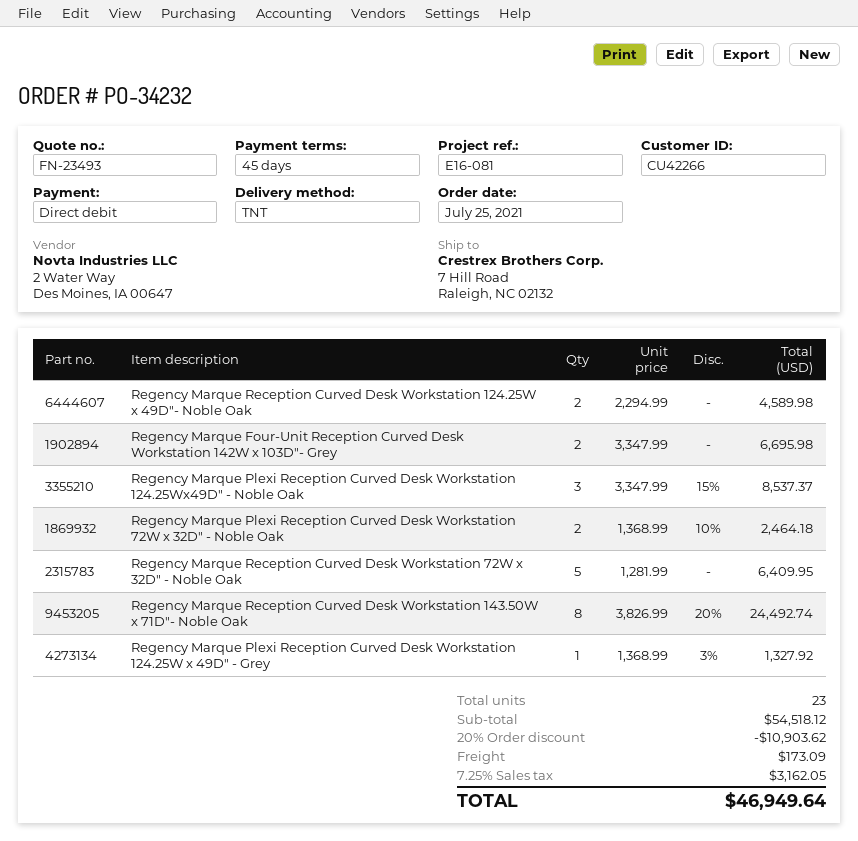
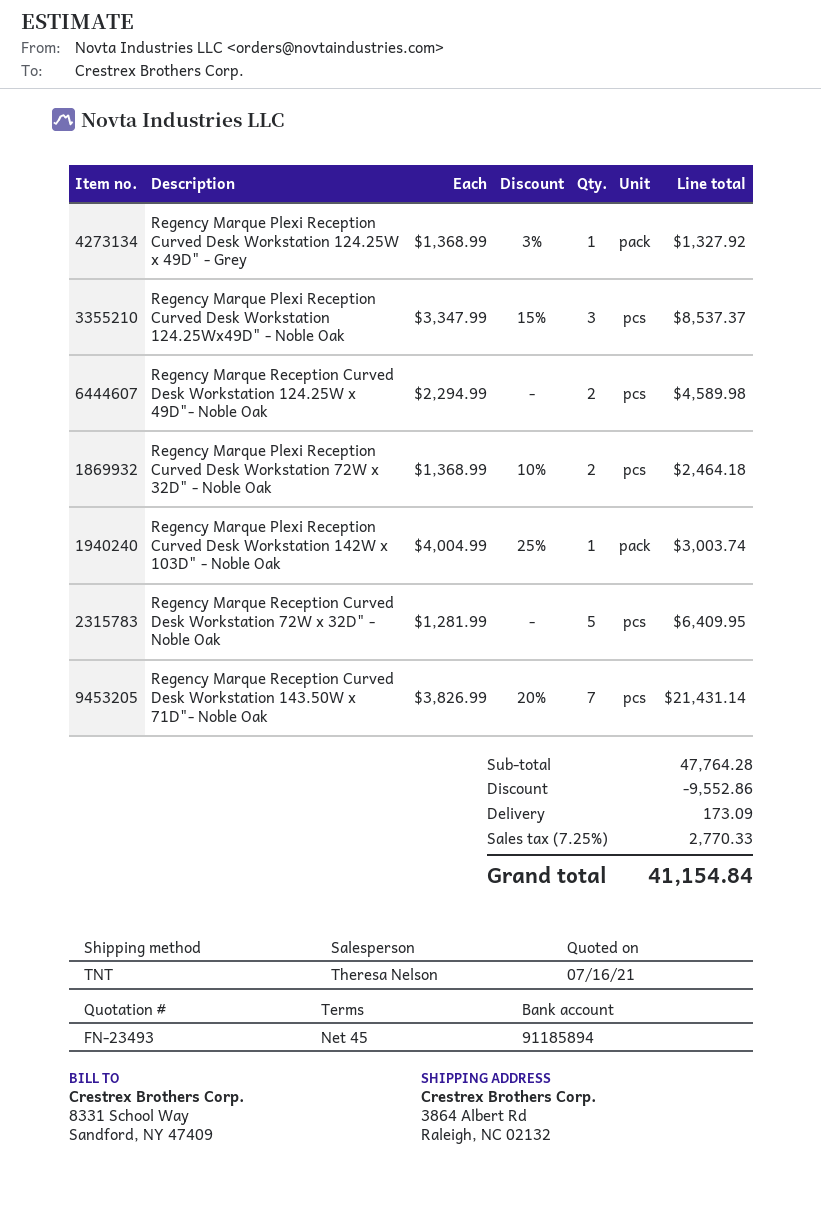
ship to: 7 Hill Road, Raleigh, NC 02132 -> 3864 Albert Rd, Raleigh, NC 02132
Regency Marque Four-Unit Reception Curved Desk Workstation 142W x 103D"- Grey: 2 x 3347.99 = 6695.98 -> none
Regency Marque Reception Curved Desk Workstation 143.50W x 71D"- Noble Oak: 8 x 3826.99 - 20% = 24492.74 -> 7 x 3826.99 - 20% = 21431.14
Regency Marque Plexi Reception Curved Desk Workstation 142W x 103D" - Noble Oak: none -> 1 x 4004.99 - 25% = 3003.74
subtotal: 54518.12 -> 47764.28
discount: 10903.62 -> 9552.86
tax: 7.25% = 3162.05 -> 7.25% = 2770.33
total: 46949.64 -> 41154.84

